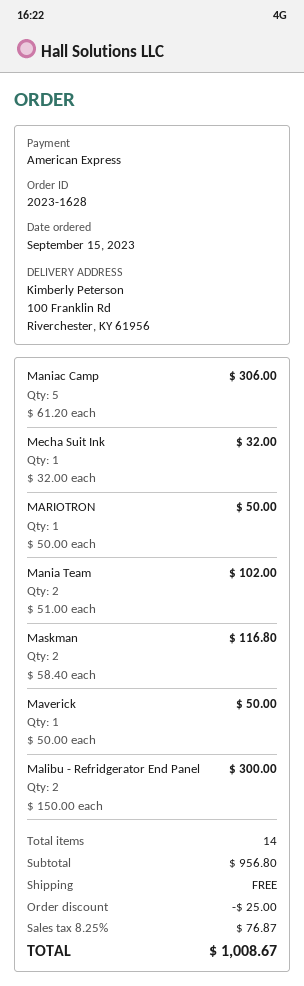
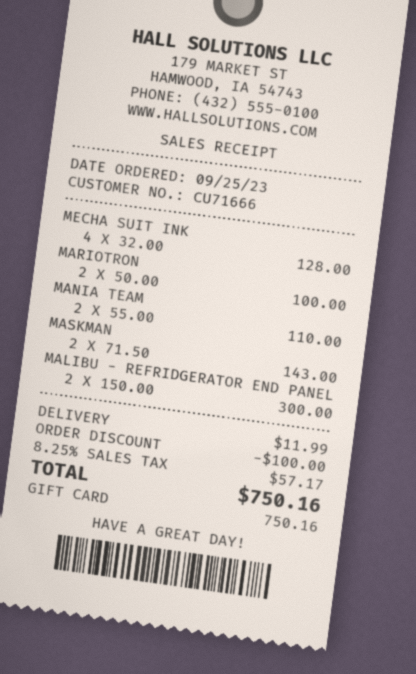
order date: 2023-09-15 -> 2023-09-25
payment method: American Express -> gift card
Maniac Camp: 5 x 61.20 = 306.00 -> none
Mecha Suit Ink: 1 x 32.00 = 32.00 -> 4 x 32.00 = 128.00
MARIOTRON: 1 x 50.00 = 50.00 -> 2 x 50.00 = 100.00
Mania Team: 2 x 51.00 = 102.00 -> 2 x 55.00 = 110.00
Maskman: 2 x 58.40 = 116.80 -> 2 x 71.50 = 143.00
Maverick: 1 x 50.00 = 50.00 -> none
discount: 25.00 -> 100.00
shipping: 0.00 -> 11.99
tax: 8.25% = 76.87 -> 8.25% = 57.17
total: 1008.67 -> 750.16

